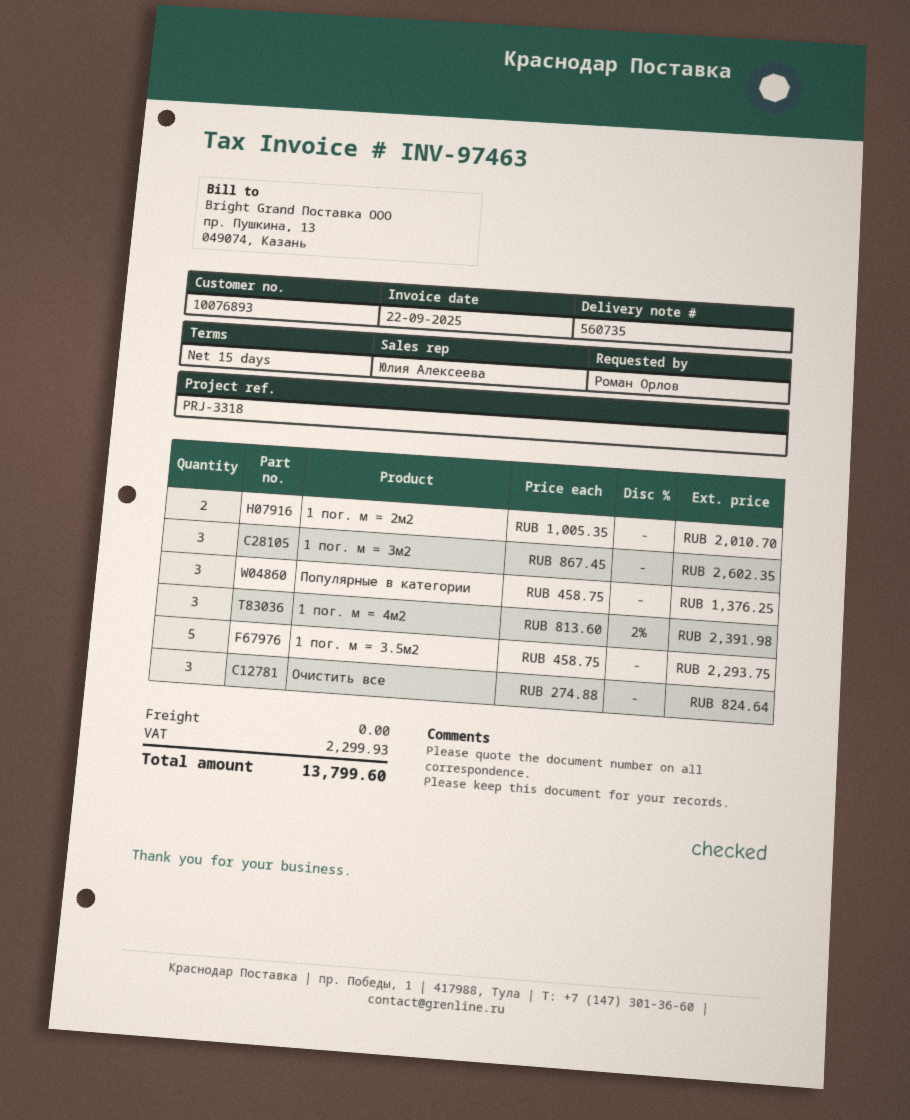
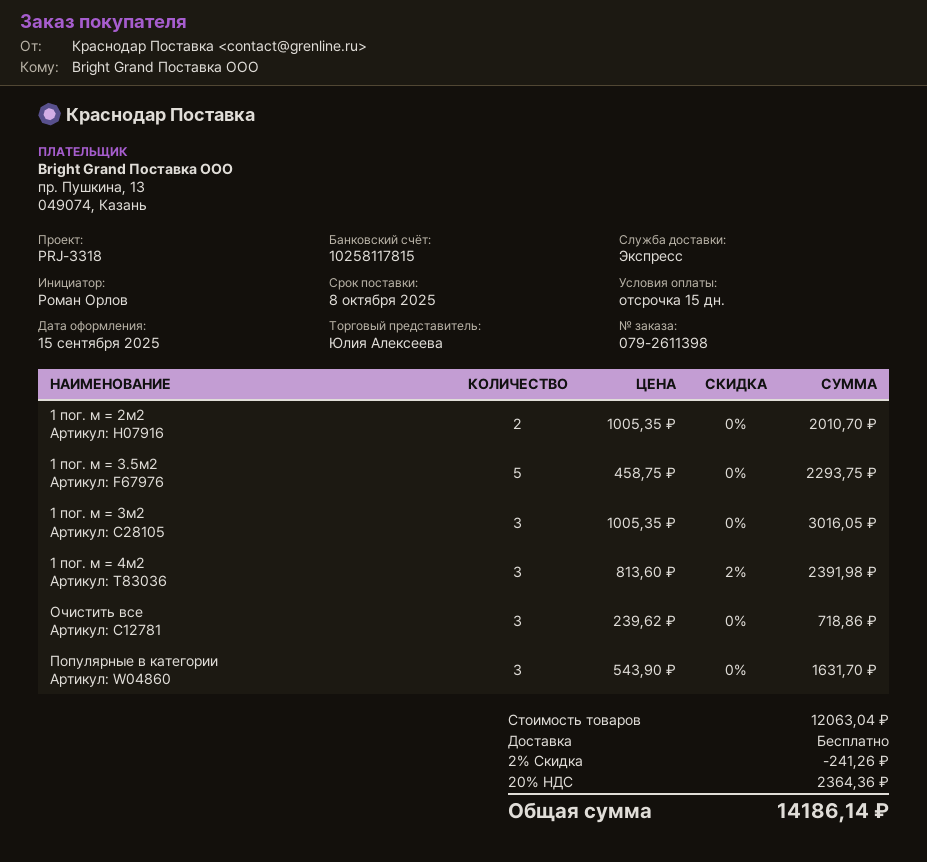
1 пог. м = 3м2: 3 x 867.45 = 2602.35 -> 3 x 1005.35 = 3016.05
Популярные в категории: 3 x 458.75 = 1376.25 -> 3 x 543.90 = 1631.70
Очистить все: 3 x 274.88 = 824.64 -> 3 x 239.62 = 718.86
discount: none -> 2% = 241.26
tax: 2299.93 -> 2364.36
total: 13799.60 -> 14186.14

